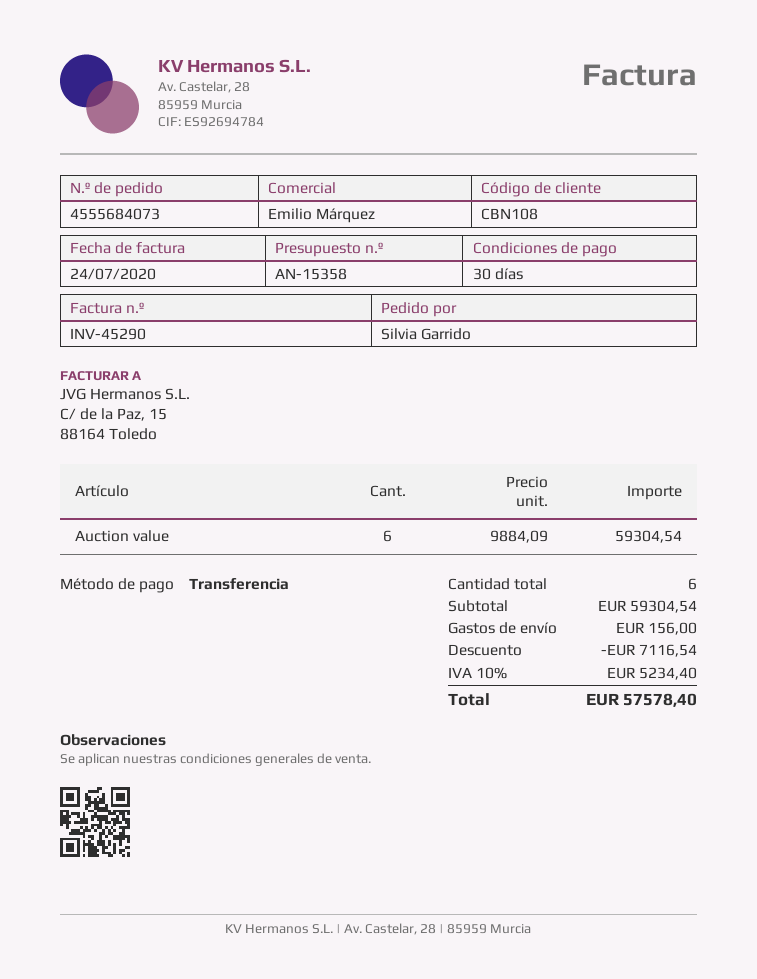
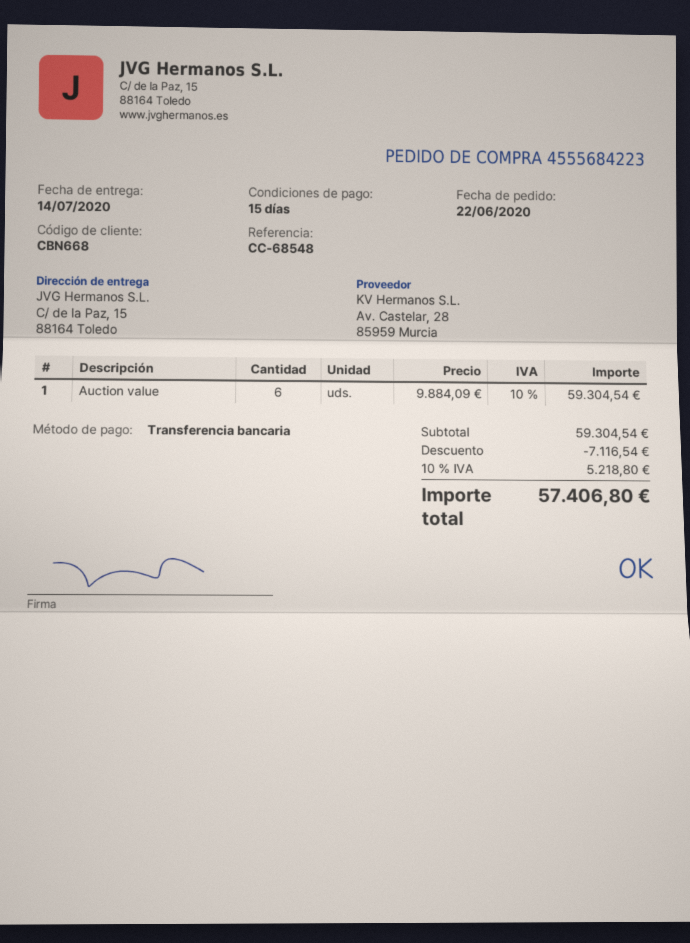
order number: 4555684073 -> 4555684223
payment terms: 30 days -> 15 days
customer number: CBN108 -> CBN668
shipping: 156.00 -> none
tax: 10% = 5234.40 -> 10% = 5218.80
total: 57578.40 -> 57406.80

